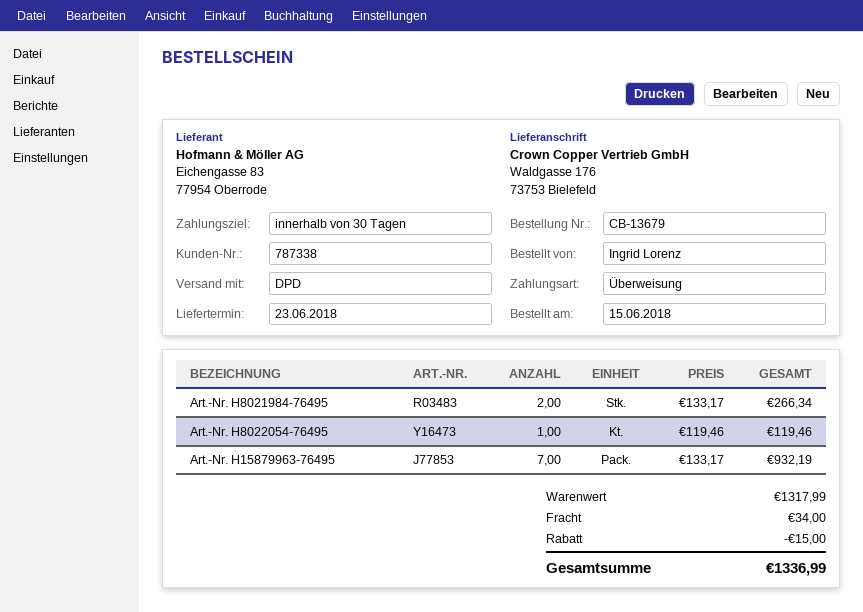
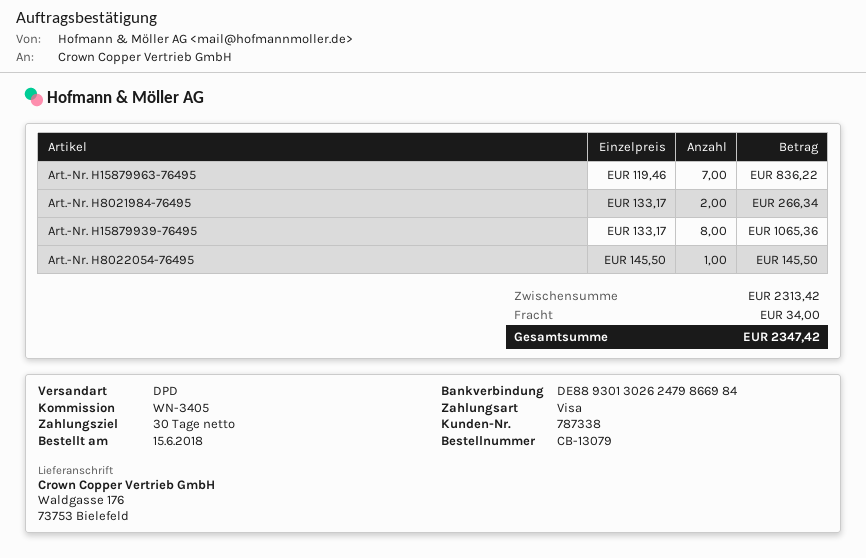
order number: CB-13679 -> CB-13079
payment method: bank transfer -> Visa
Art.-Nr. H8022054-76495: 1 x 119.46 = 119.46 -> 1 x 145.50 = 145.50
Art.-Nr. H15879963-76495: 7 x 133.17 = 932.19 -> 7 x 119.46 = 836.22
Art.-Nr. H15879939-76495: none -> 8 x 133.17 = 1065.36
subtotal: 1317.99 -> 2313.42
discount: 15.00 -> none
total: 1336.99 -> 2347.42

